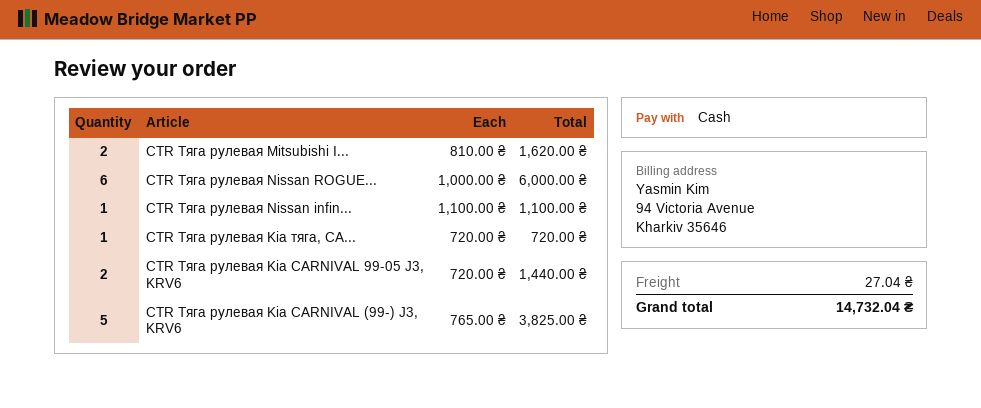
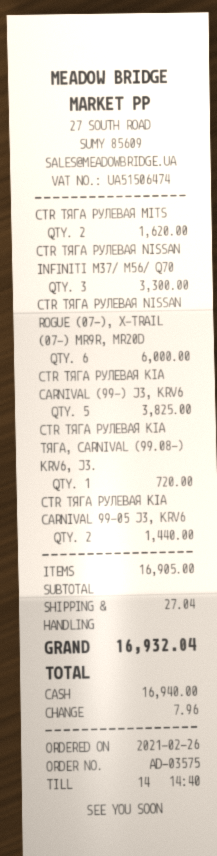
CTR Тяга рулевая Nissan infin...: 1 for 1100.00 -> 3 for 3300.00
total: 14732.04 -> 16932.04

